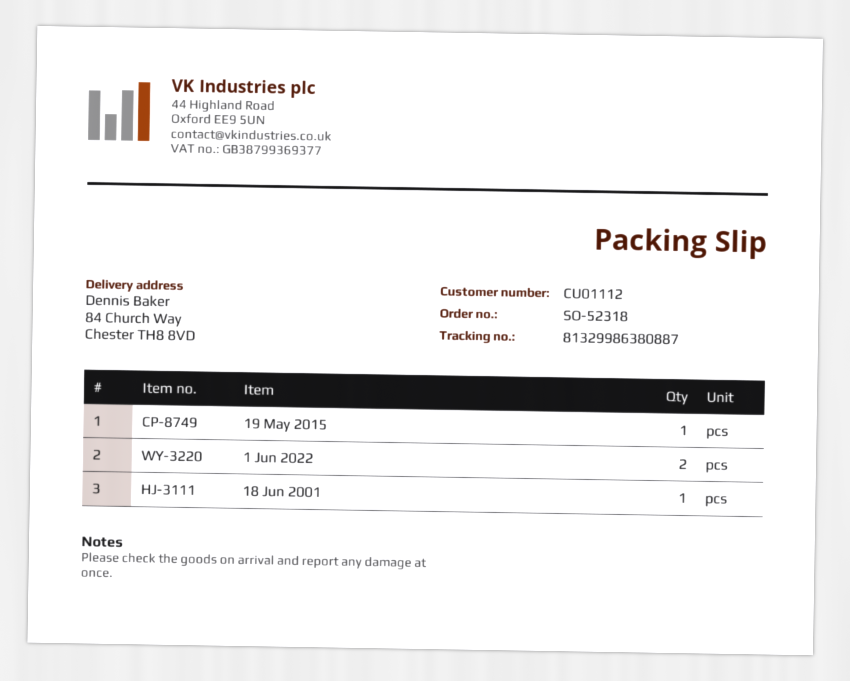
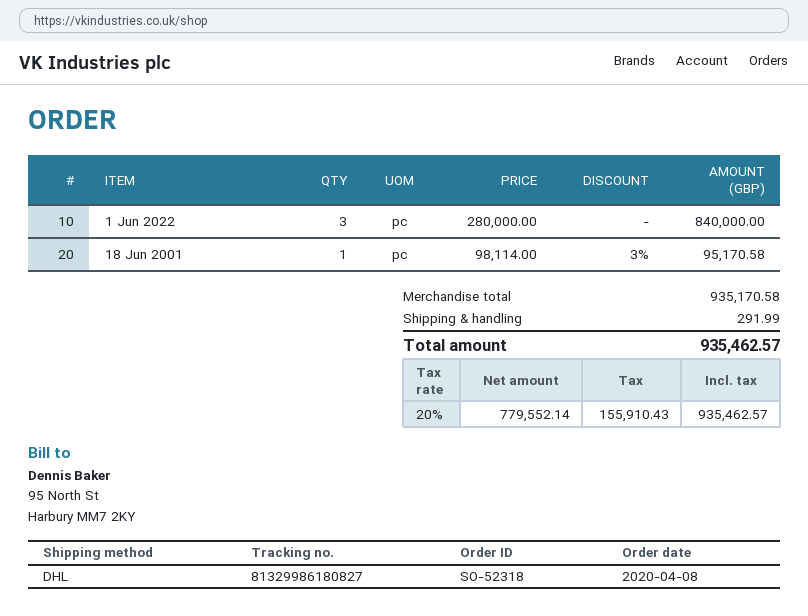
tracking number: 81329986380887 -> 81329986180827
19 May 2015: 1 -> none
1 Jun 2022: 2 -> 3

